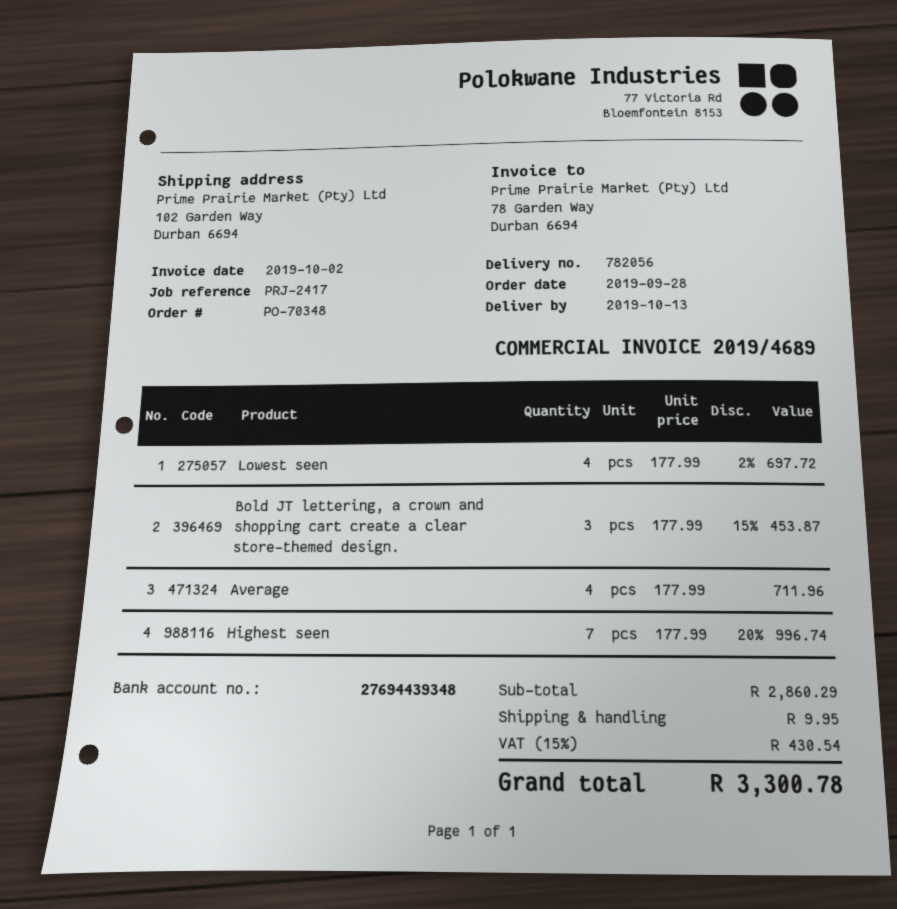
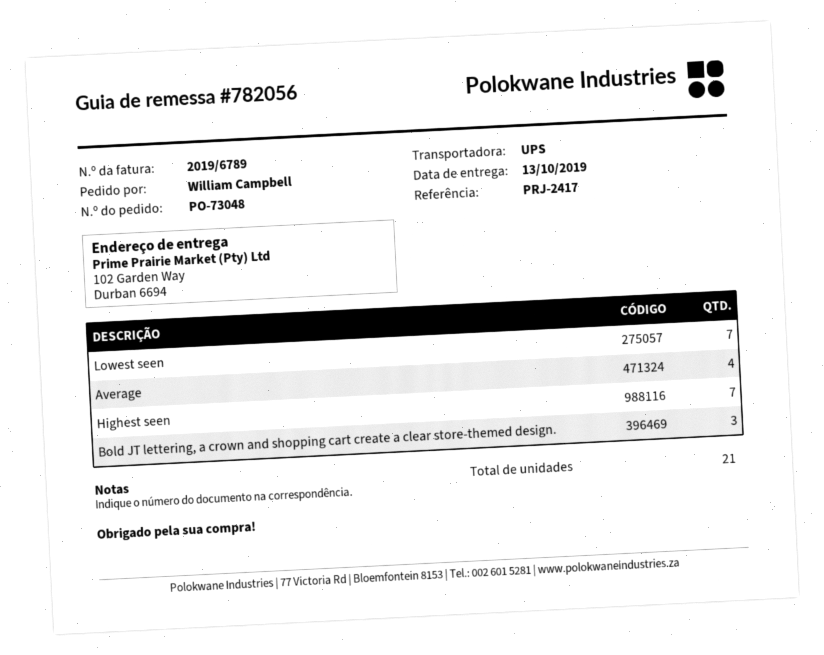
order number: PO-70348 -> PO-73048
invoice number: 2019/4689 -> 2019/6789
Lowest seen: 4 -> 7

